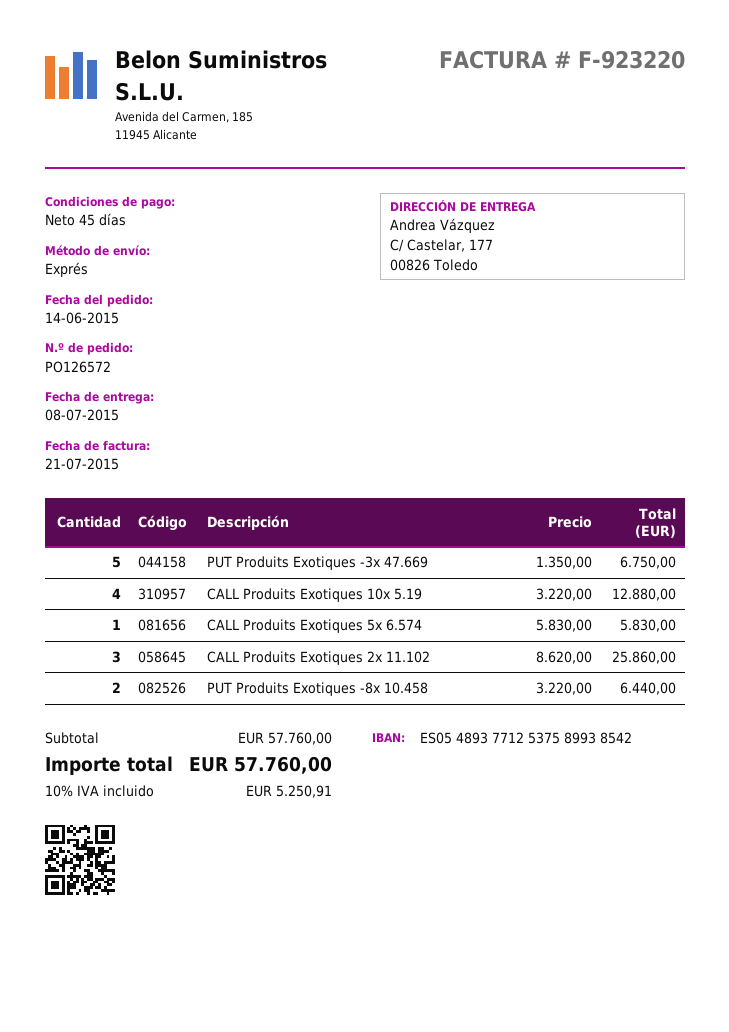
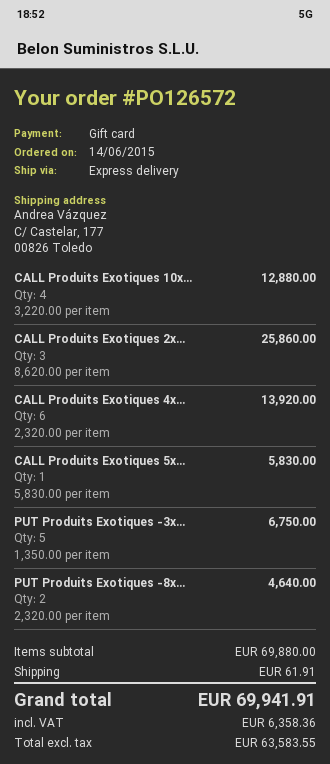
PUT Produits Exotiques -8x 10.458: 2 x 3220.00 = 6440.00 -> 2 x 2320.00 = 4640.00
CALL Produits Exotiques 4x...: none -> 6 x 2320.00 = 13920.00
subtotal: 57760.00 -> 69880.00
shipping: none -> 61.91
tax: 5250.91 -> 6358.36
total: 57760.00 -> 69941.91

